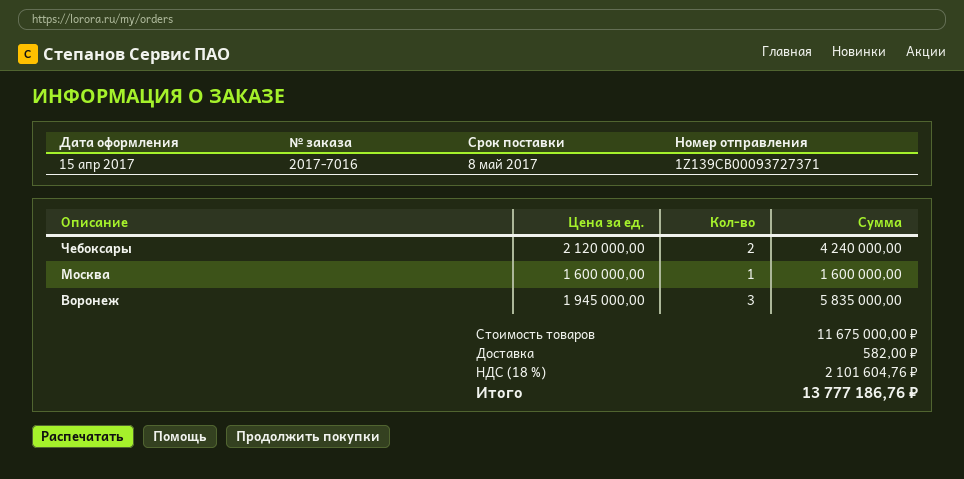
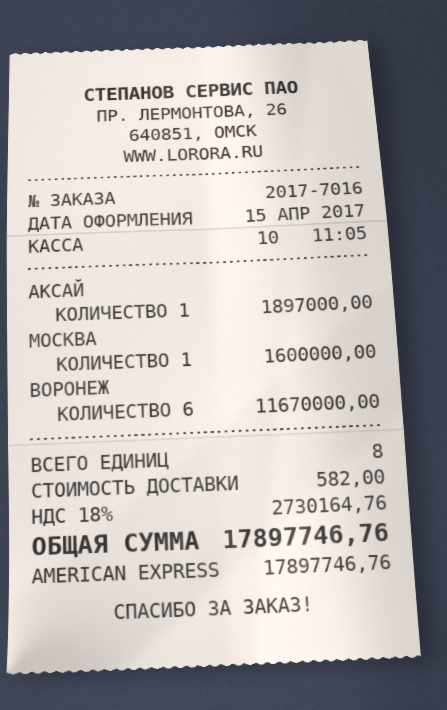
Чебоксары: 2 for 4240000.00 -> none
Воронеж: 3 for 5835000.00 -> 6 for 11670000.00
АКСАЙ: none -> 1 for 1897000.00
tax: 18% = 2101604.76 -> 18% = 2730164.76
total: 13777186.76 -> 17897746.76

